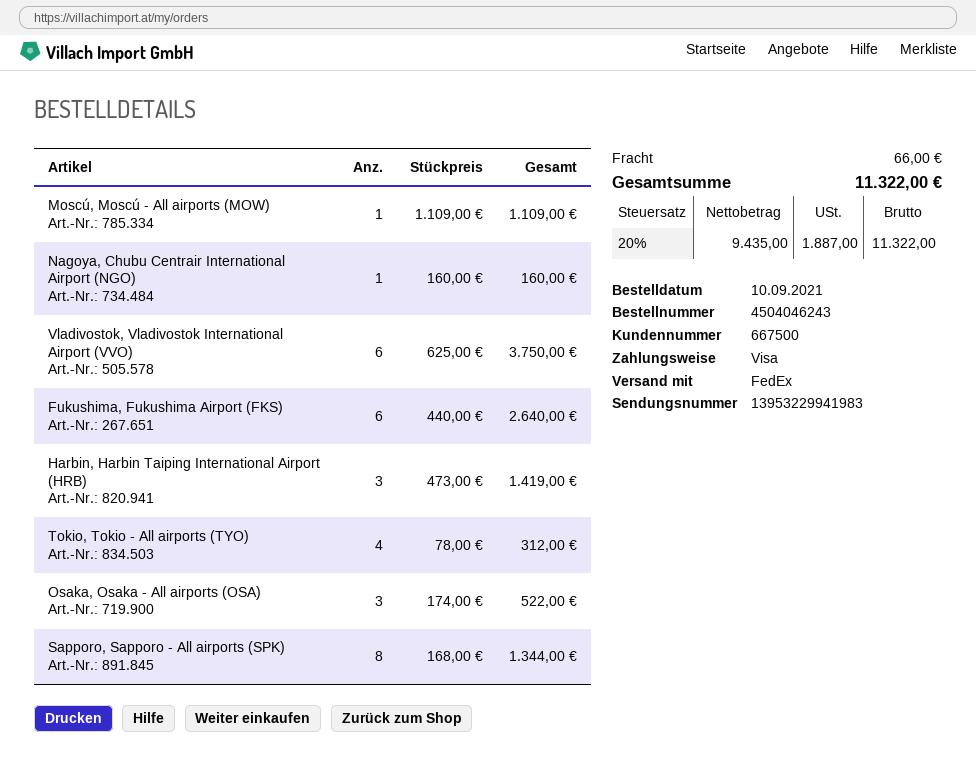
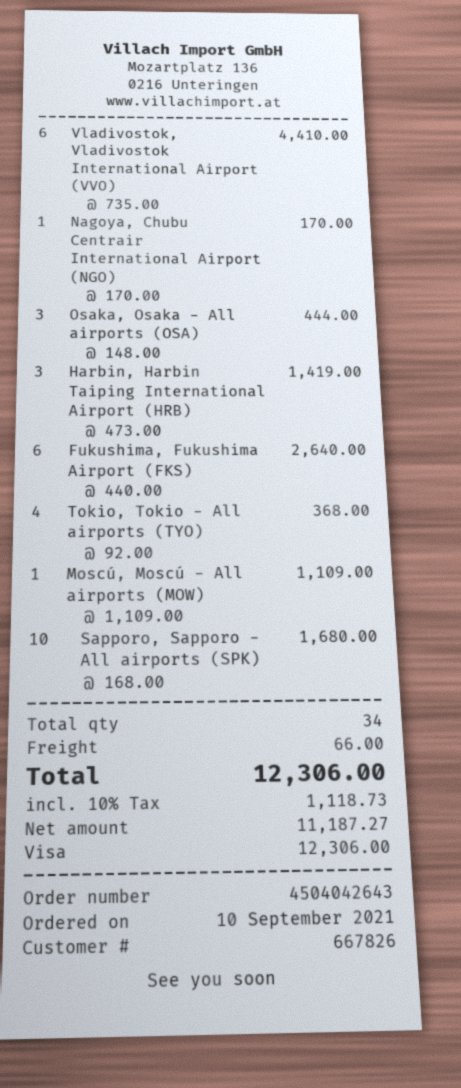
order number: 4504046243 -> 4504042643
customer number: 667500 -> 667826
Nagoya, Chubu Centrair International Airport (NGO): 1 x 160.00 = 160.00 -> 1 x 170.00 = 170.00
Vladivostok, Vladivostok International Airport (VVO): 6 x 625.00 = 3750.00 -> 6 x 735.00 = 4410.00
Tokio, Tokio - All airports (TYO): 4 x 78.00 = 312.00 -> 4 x 92.00 = 368.00
Osaka, Osaka - All airports (OSA): 3 x 174.00 = 522.00 -> 3 x 148.00 = 444.00
Sapporo, Sapporo - All airports (SPK): 8 x 168.00 = 1344.00 -> 10 x 168.00 = 1680.00
net: 9435.00 -> 11187.27
tax: 20% = 1887.00 -> 10% = 1118.73
total: 11322.00 -> 12306.00

